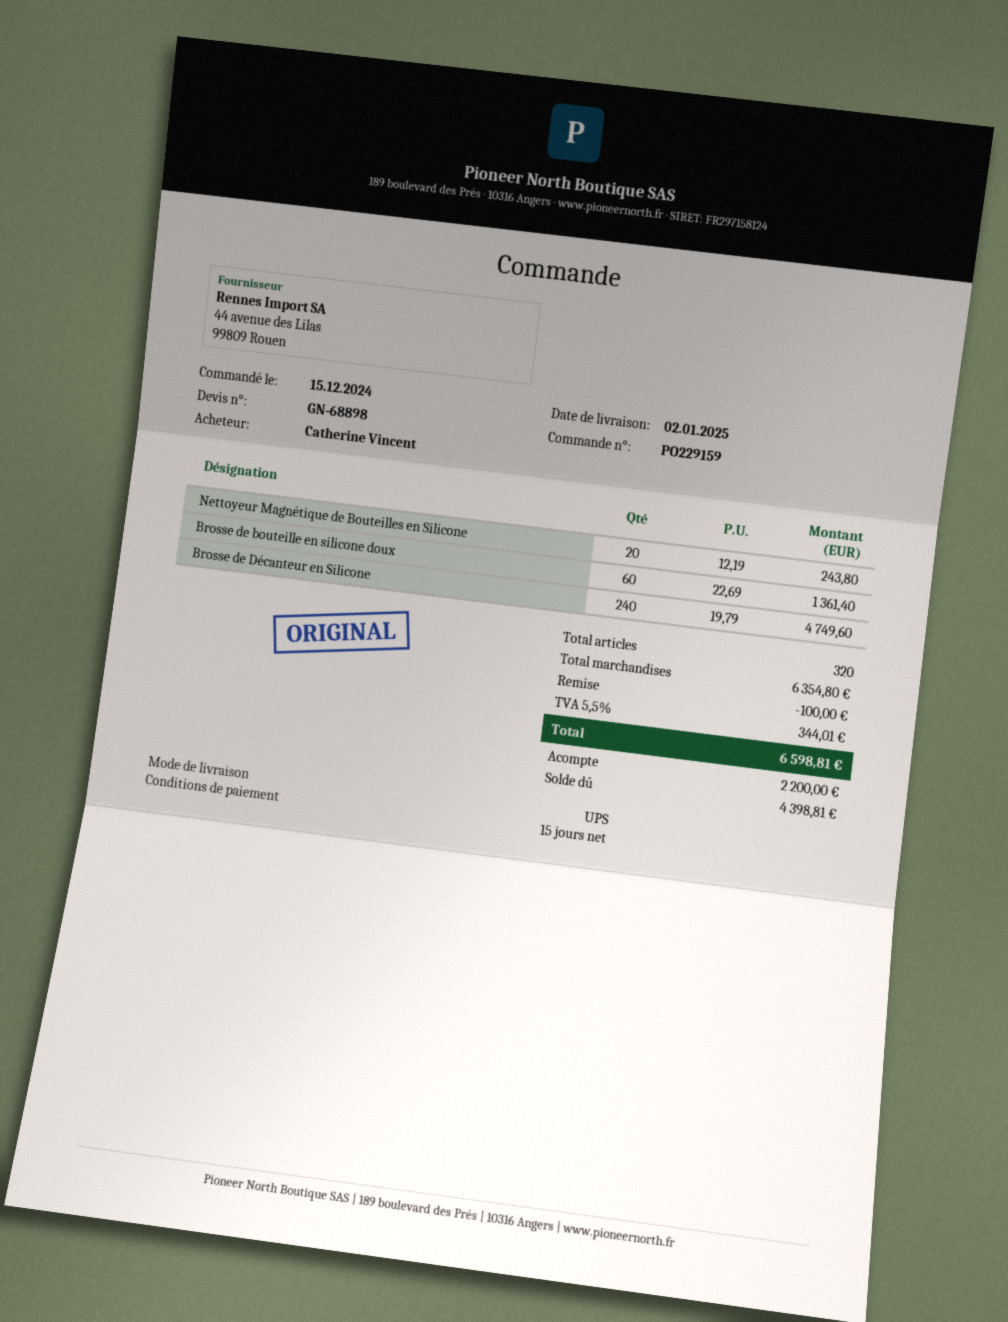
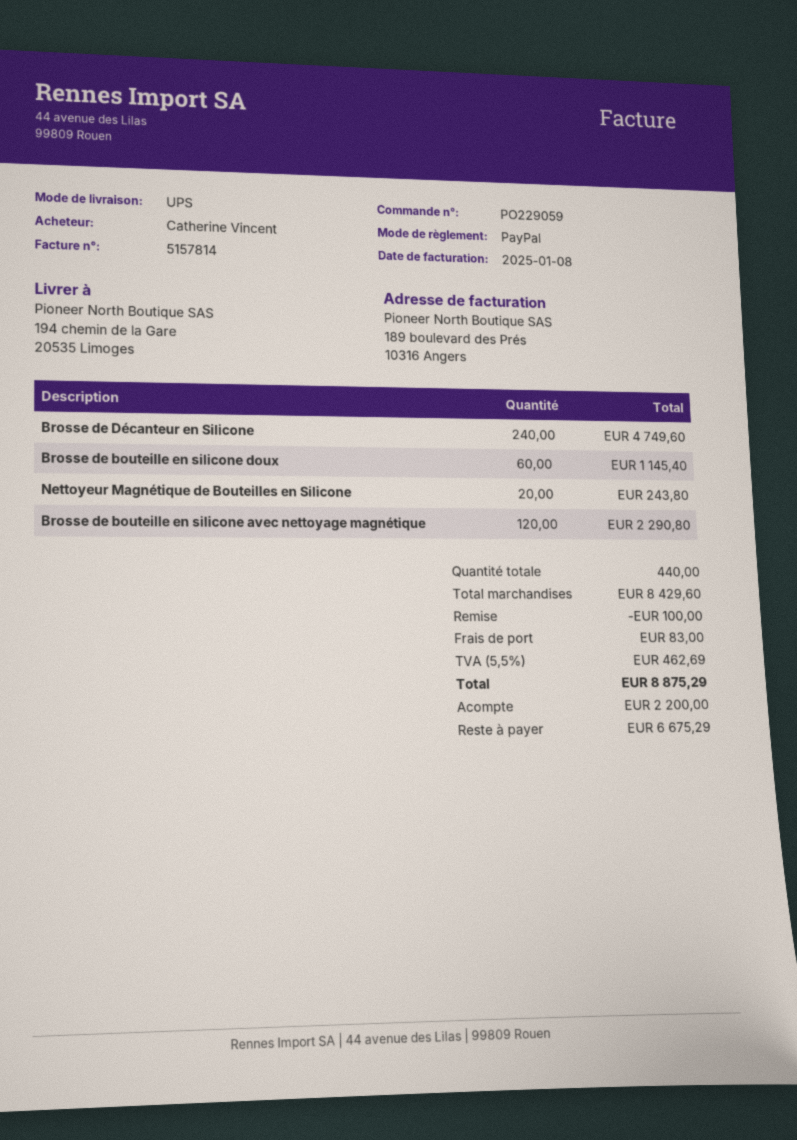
order number: PO229159 -> PO229059
Brosse de bouteille en silicone doux: 60 for 1361.40 -> 60 for 1145.40
Brosse de bouteille en silicone avec nettoyage magnétique: none -> 120 for 2290.80
total quantity: 320 -> 440
subtotal: 6354.80 -> 8429.60
shipping: none -> 83.00
tax: 5.5% = 344.01 -> 5.5% = 462.69
total: 6598.81 -> 8875.29
balance: 4398.81 -> 6675.29

